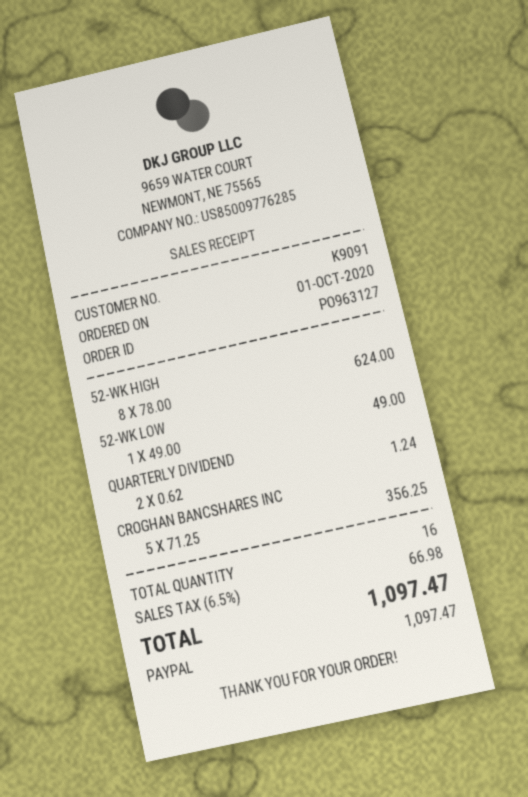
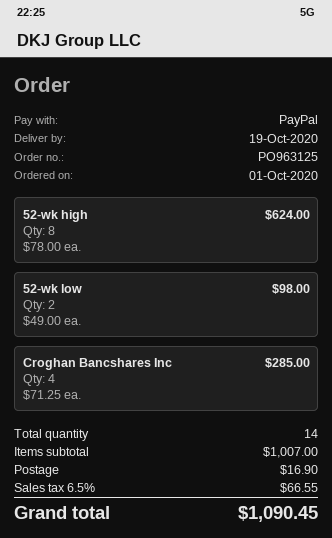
order number: PO963127 -> PO963125
52-WK LOW: 1 x 49.00 = 49.00 -> 2 x 49.00 = 98.00
QUARTERLY DIVIDEND: 2 x 0.62 = 1.24 -> none
CROGHAN BANCSHARES INC: 5 x 71.25 = 356.25 -> 4 x 71.25 = 285.00
total quantity: 16 -> 14
shipping: none -> 16.90
tax: 6.5% = 66.98 -> 6.5% = 66.55
total: 1097.47 -> 1090.45

